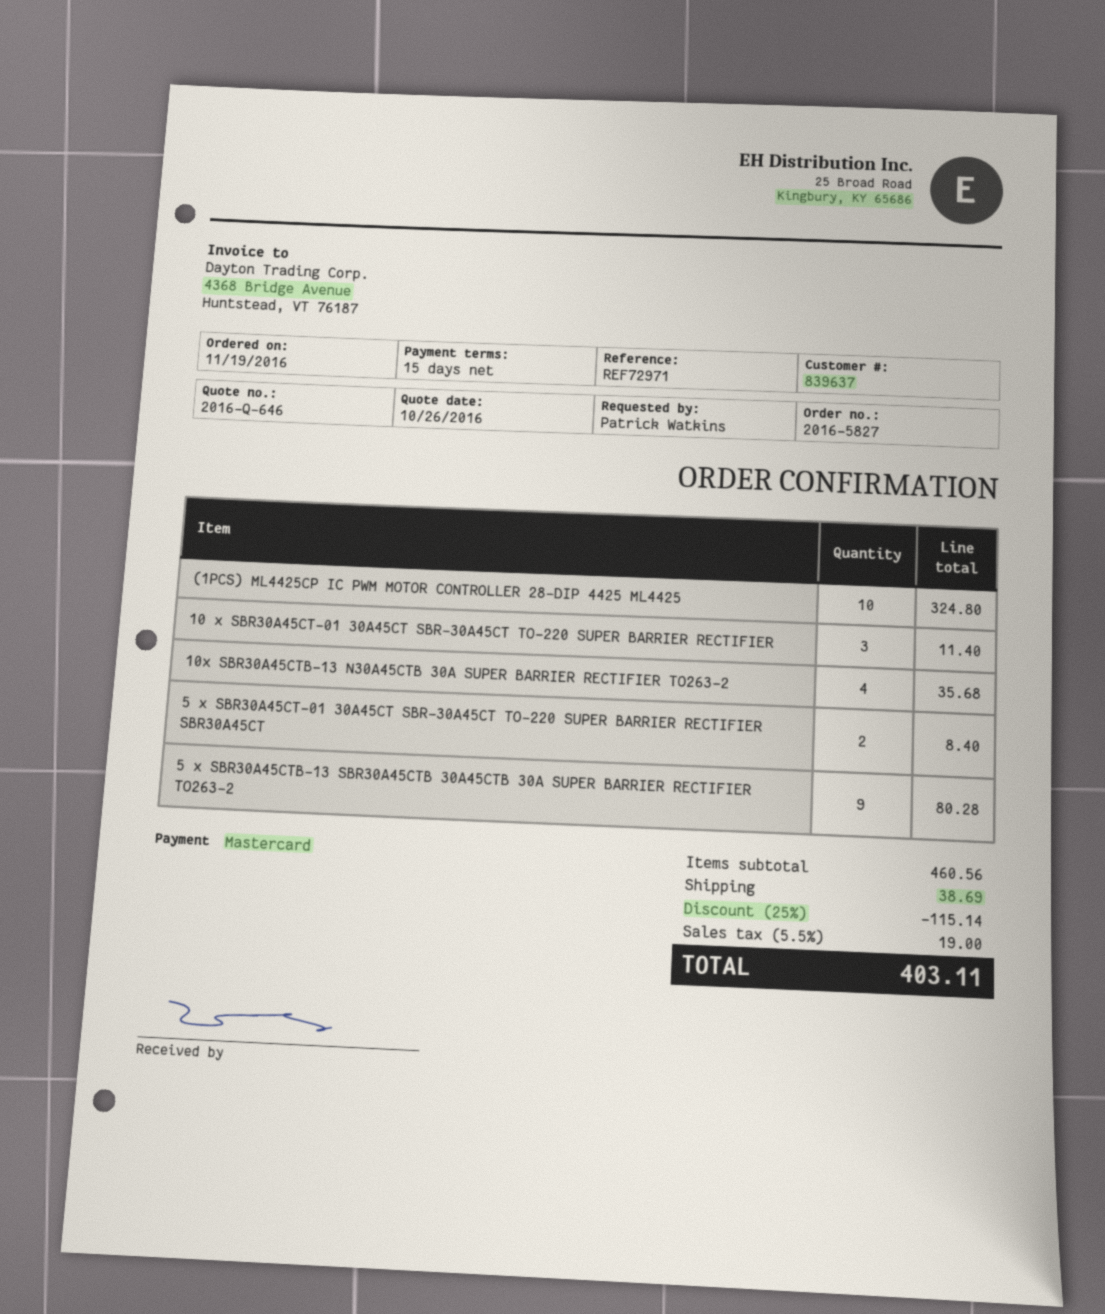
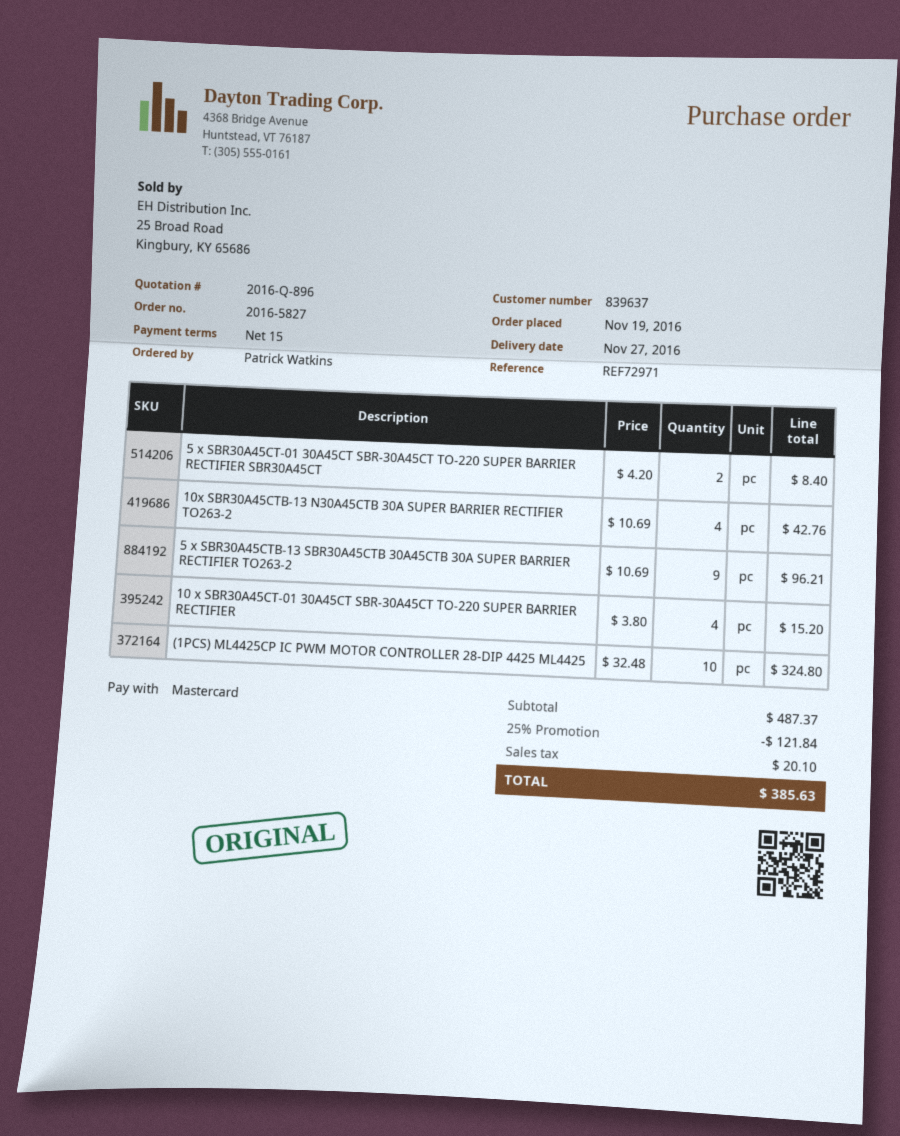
quote number: 2016-Q-646 -> 2016-Q-896
10 x SBR30A45CT-01 30A45CT SBR-30A45CT TO-220 SUPER BARRIER RECTIFIER: 3 for 11.40 -> 4 for 15.20
10x SBR30A45CTB-13 N30A45CTB 30A SUPER BARRIER RECTIFIER TO263-2: 4 for 35.68 -> 4 for 42.76
5 x SBR30A45CTB-13 SBR30A45CTB 30A45CTB 30A SUPER BARRIER RECTIFIER TO263-2: 9 for 80.28 -> 9 for 96.21
subtotal: 460.56 -> 487.37
discount: 25% = 115.14 -> 25% = 121.84
shipping: 38.69 -> none
tax: 19.00 -> 20.10
total: 403.11 -> 385.63

